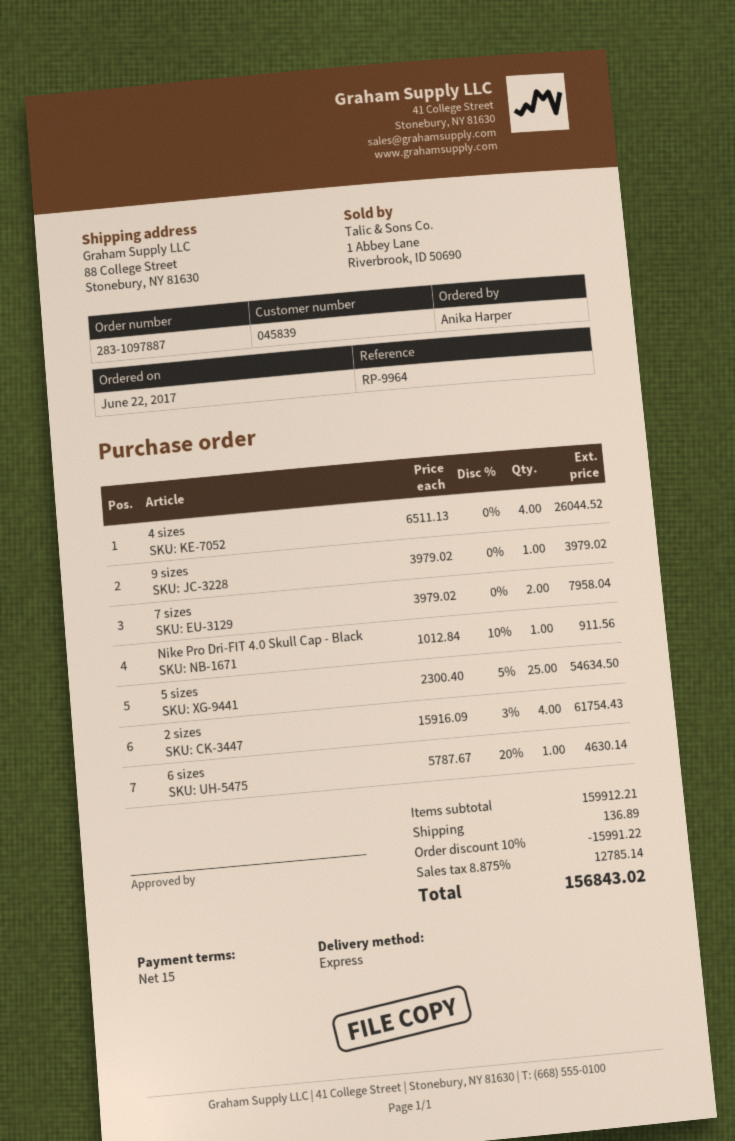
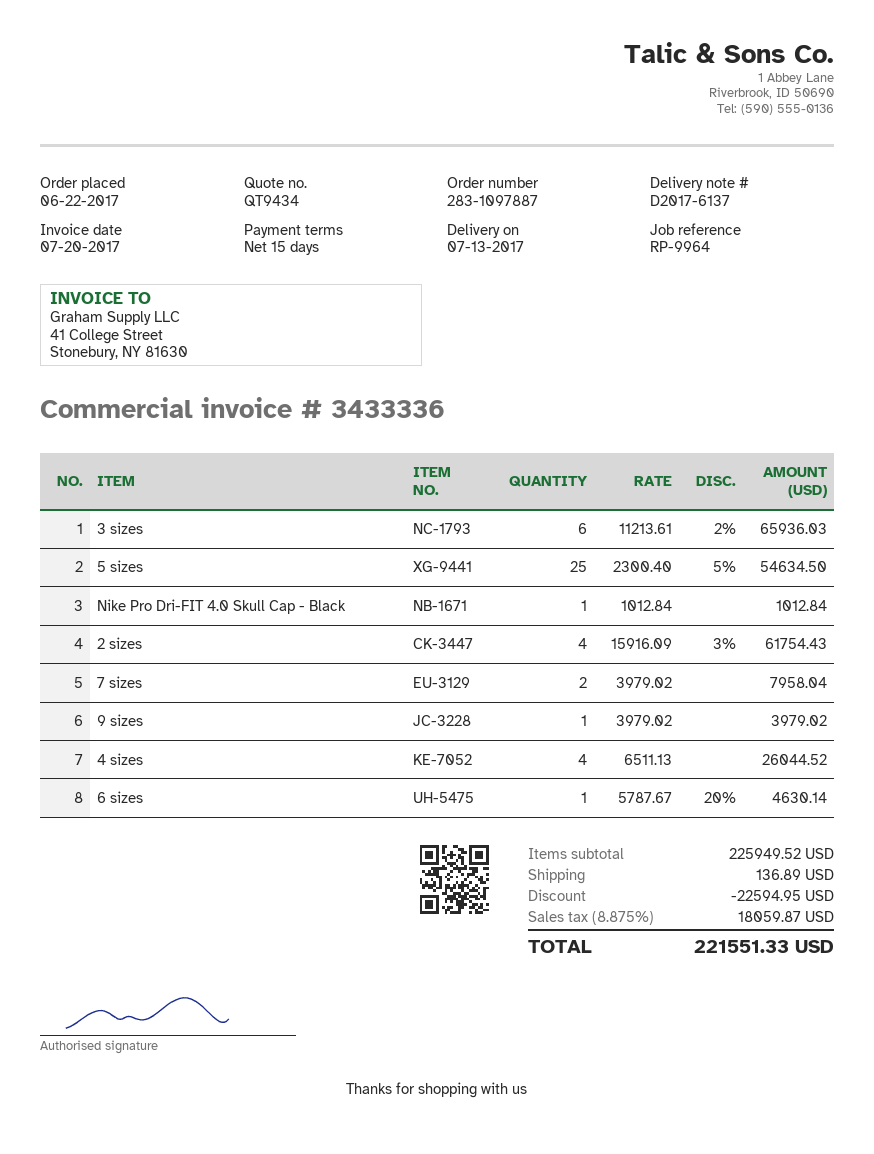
Nike Pro Dri-FIT 4.0 Skull Cap - Black: 1 x 1012.84 - 10% = 911.56 -> 1 x 1012.84 = 1012.84
3 sizes: none -> 6 x 11213.61 - 2% = 65936.03
subtotal: 159912.21 -> 225949.52
discount: 15991.22 -> 22594.95
tax: 8.875% = 12785.14 -> 8.875% = 18059.87
total: 156843.02 -> 221551.33

